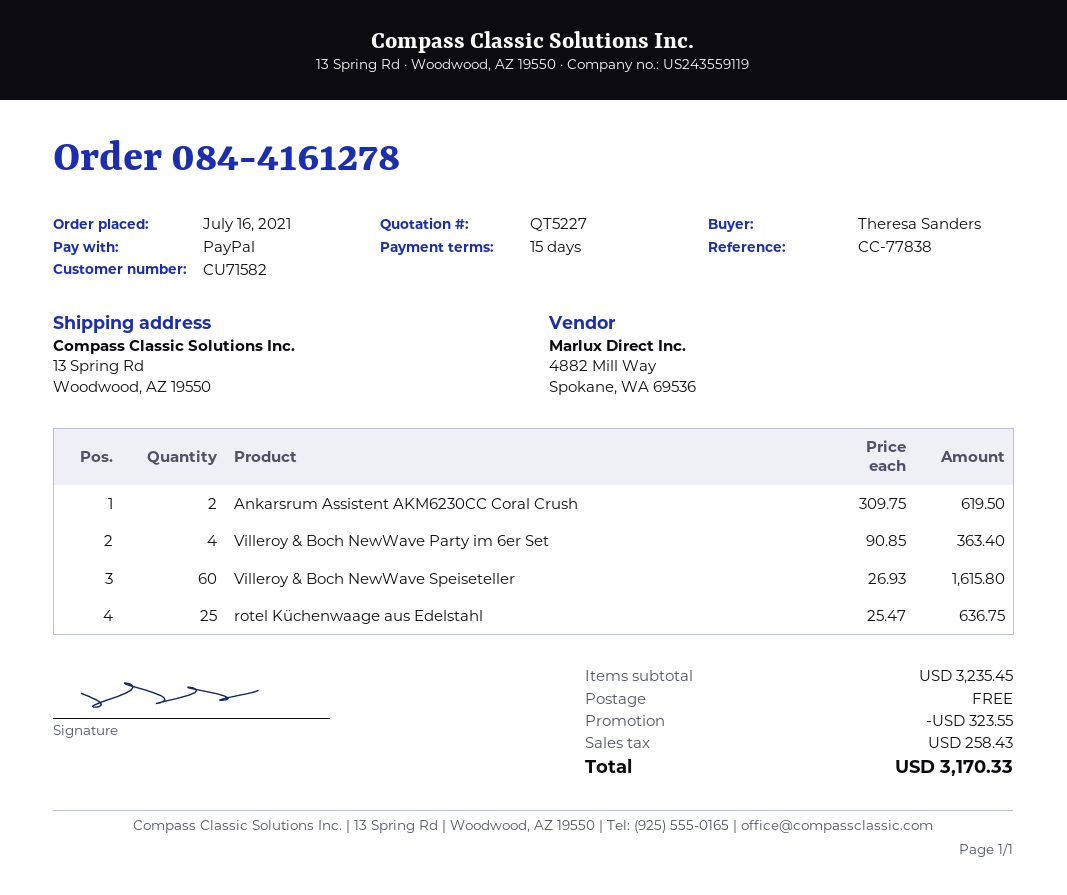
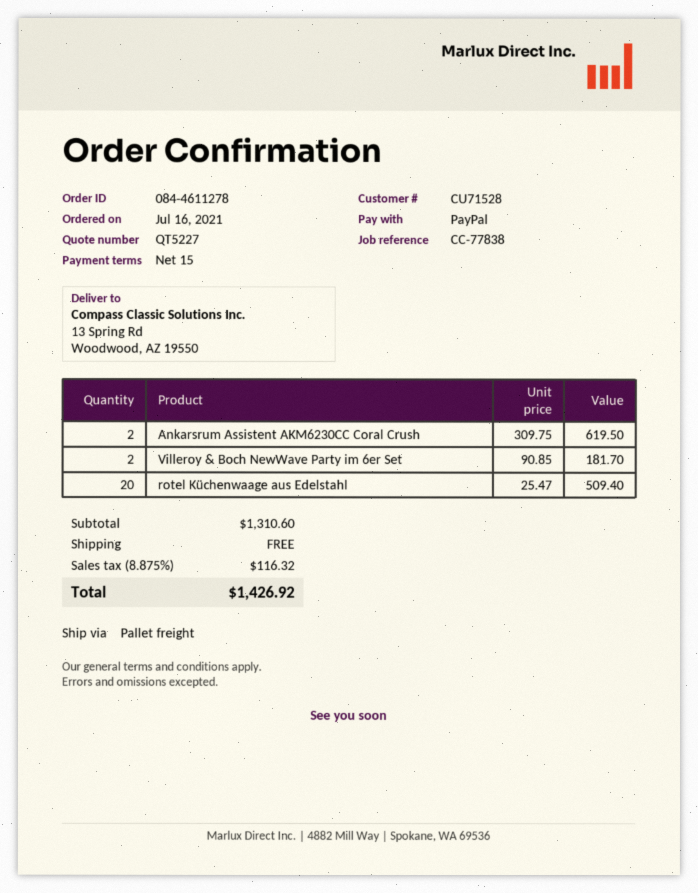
order number: 084-4161278 -> 084-4611278
customer number: CU71582 -> CU71528
Villeroy & Boch NewWave Party im 6er Set: 4 x 90.85 = 363.40 -> 2 x 90.85 = 181.70
Villeroy & Boch NewWave Speiseteller: 60 x 26.93 = 1615.80 -> none
rotel Küchenwaage aus Edelstahl: 25 x 25.47 = 636.75 -> 20 x 25.47 = 509.40
subtotal: 3235.45 -> 1310.60
discount: 323.55 -> none
tax: 258.43 -> 116.32
total: 3170.33 -> 1426.92

